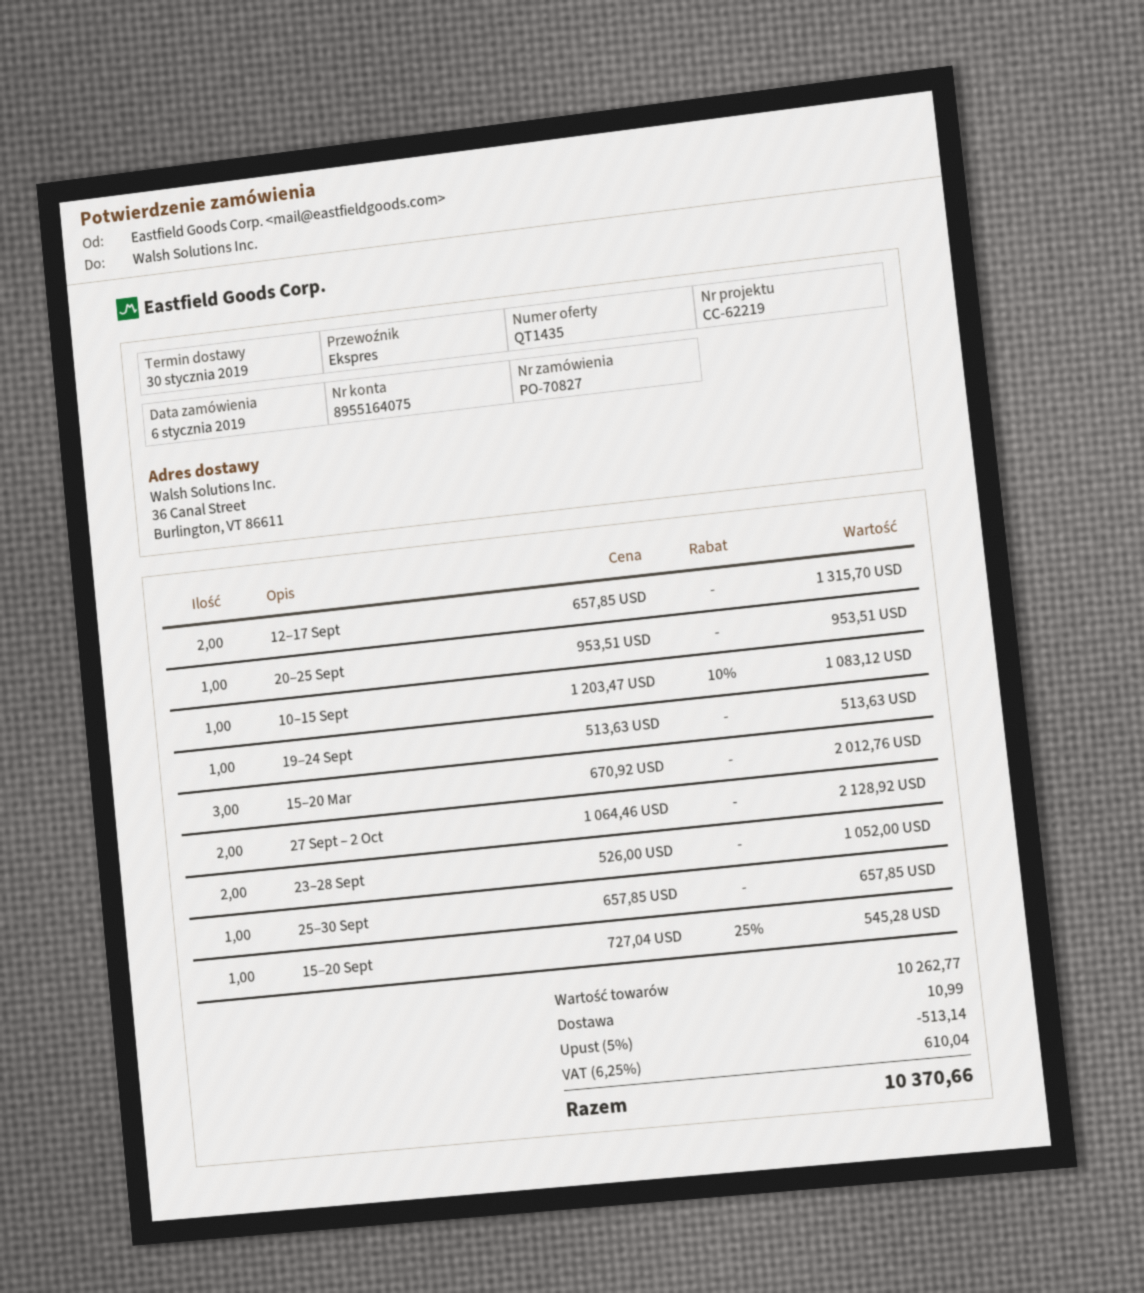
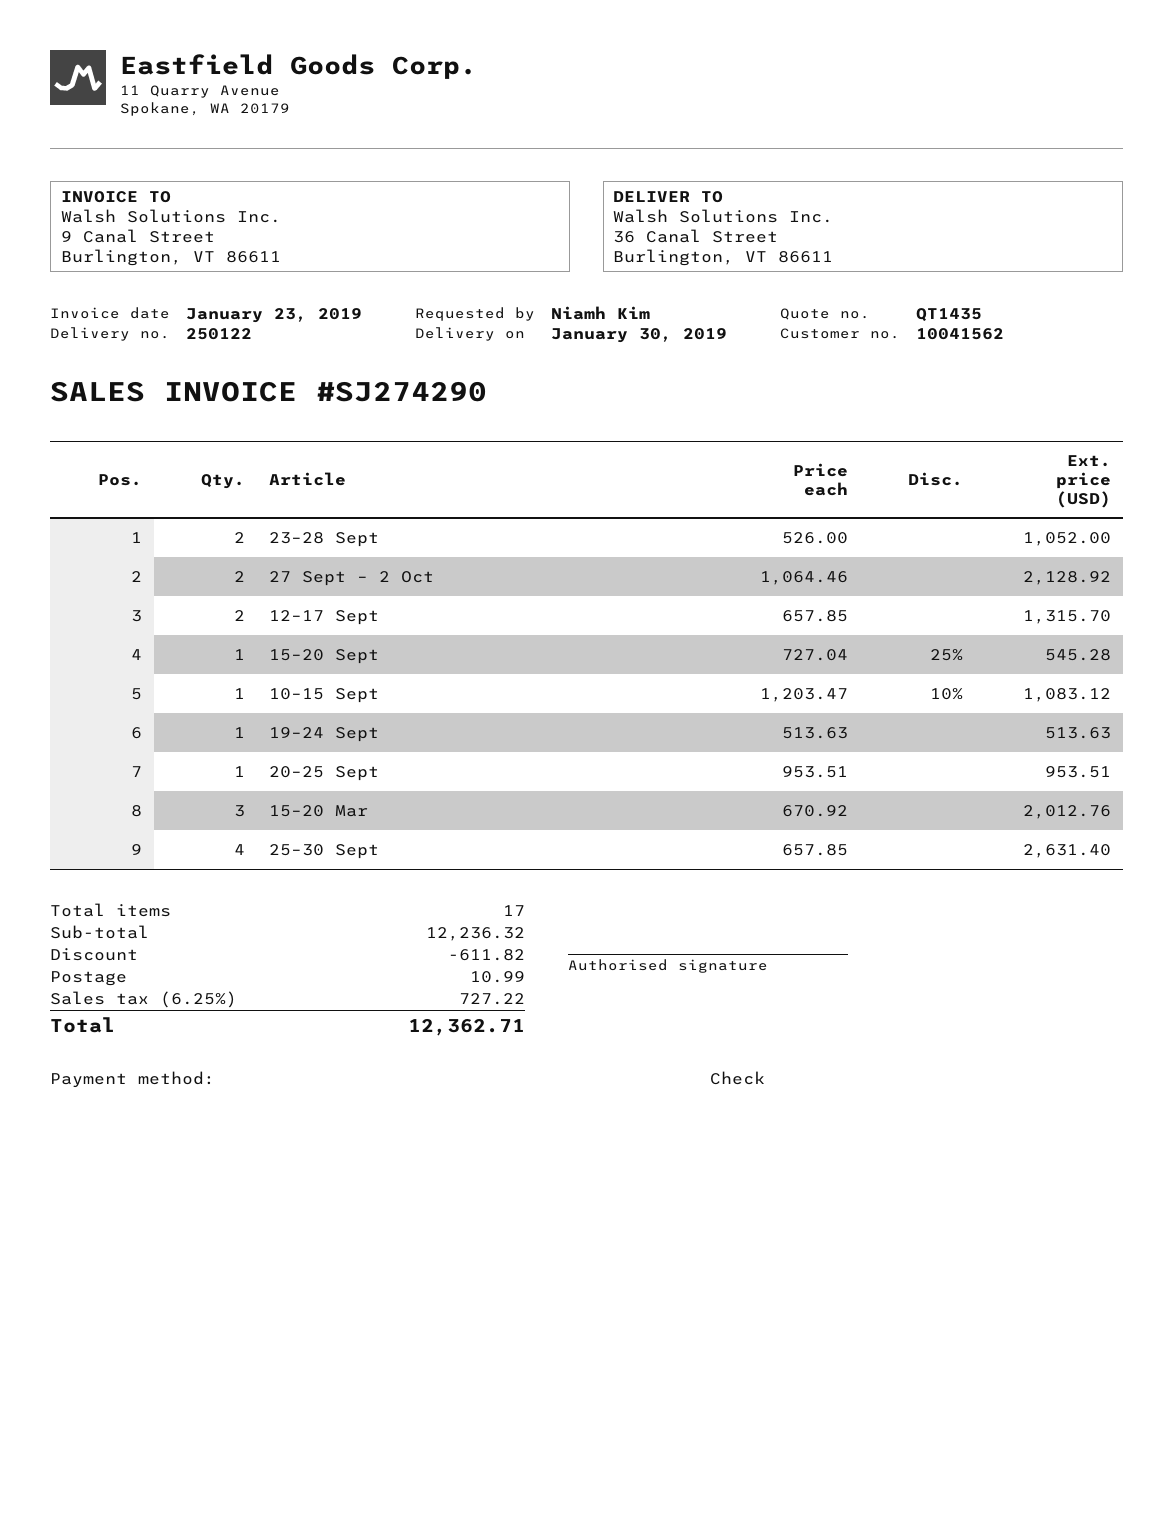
25–30 Sept: 1 x 657.85 = 657.85 -> 4 x 657.85 = 2631.40
subtotal: 10262.77 -> 12236.32
discount: 513.14 -> 611.82
tax: 6.25% = 610.04 -> 6.25% = 727.22
total: 10370.66 -> 12362.71

